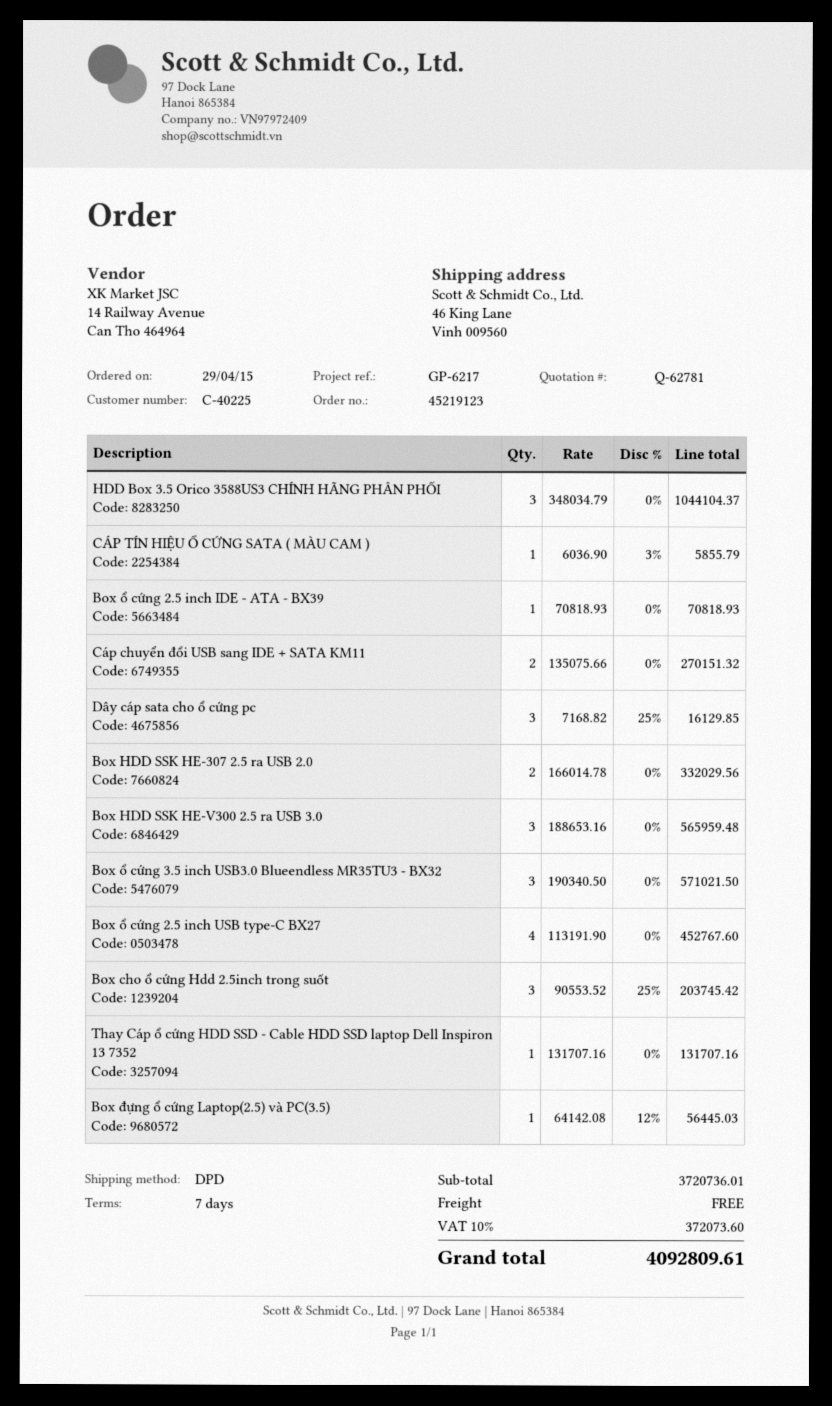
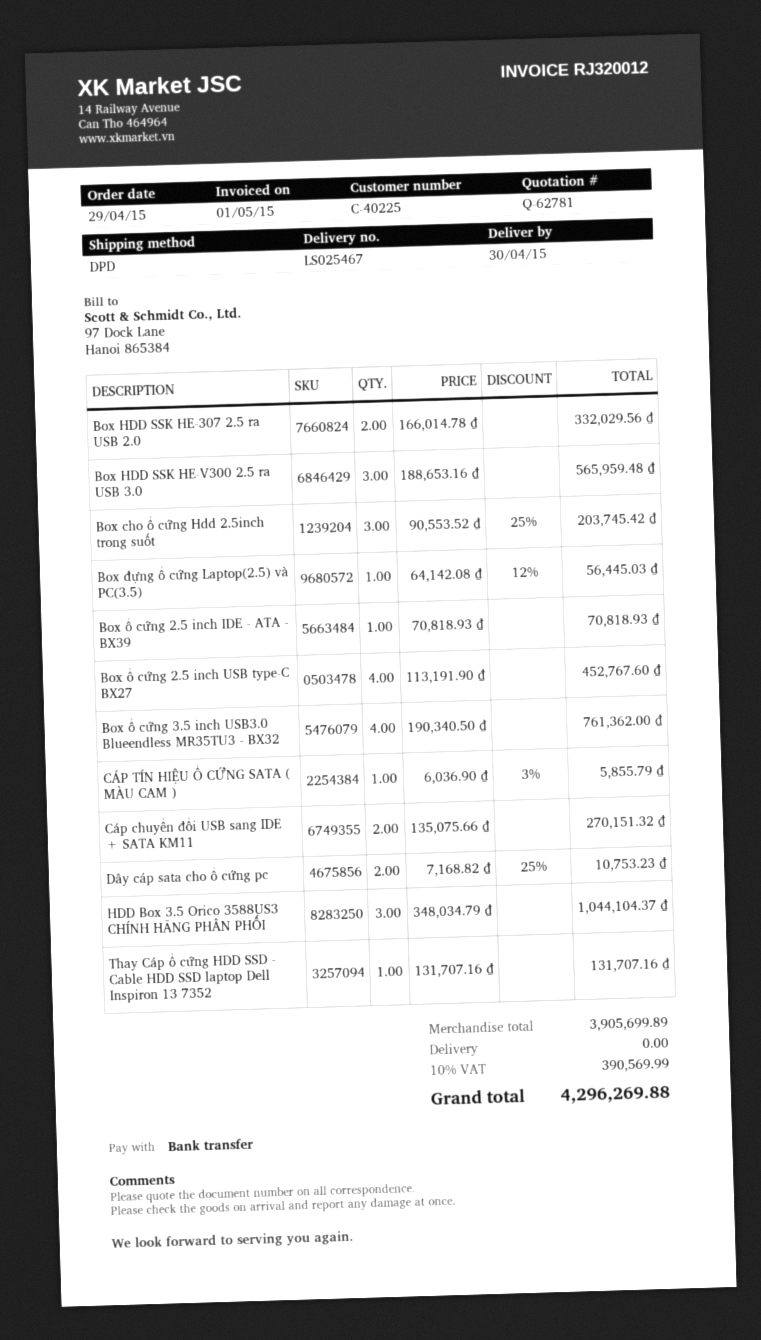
Dây cáp sata cho ổ cứng pc: 3 x 7168.82 - 25% = 16129.85 -> 2 x 7168.82 - 25% = 10753.23
Box ổ cứng 3.5 inch USB3.0 Blueendless MR35TU3 - BX32: 3 x 190340.50 = 571021.50 -> 4 x 190340.50 = 761362.00
subtotal: 3720736.01 -> 3905699.89
tax: 10% = 372073.60 -> 10% = 390569.99
total: 4092809.61 -> 4296269.88

